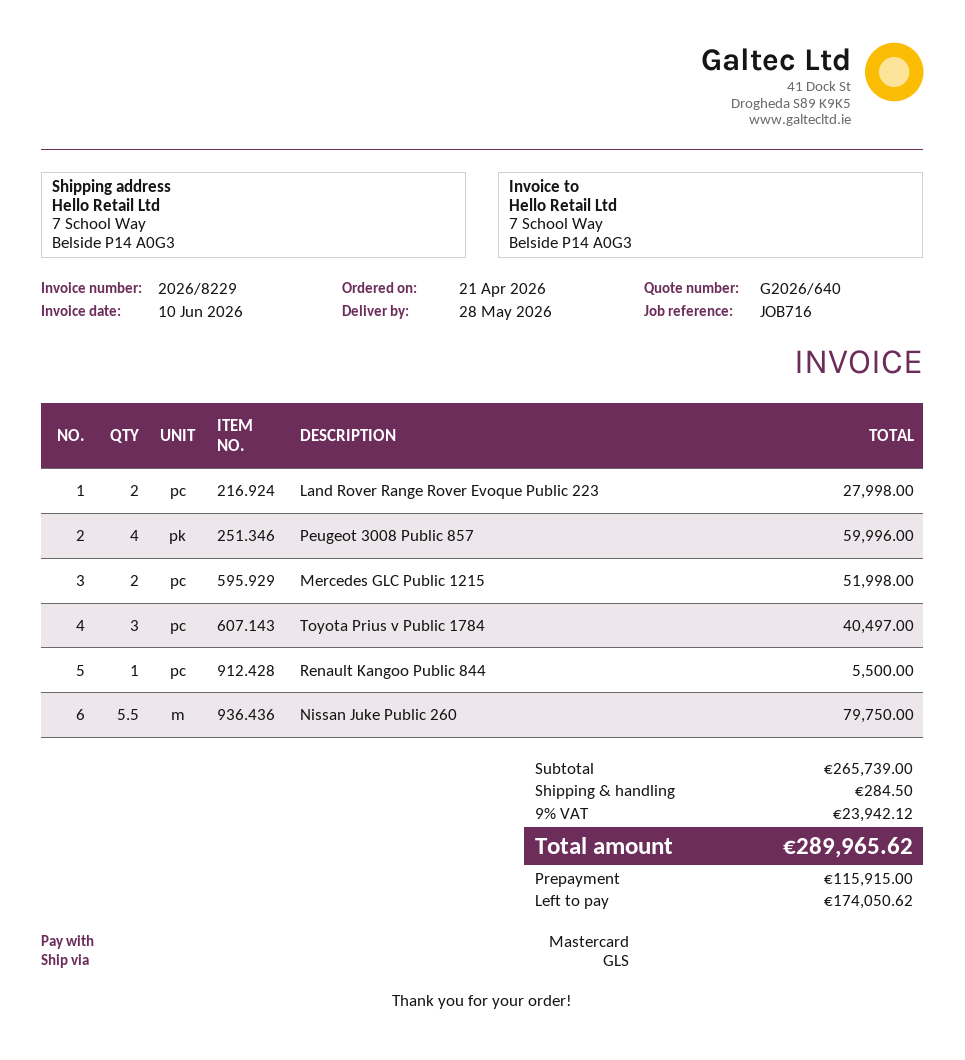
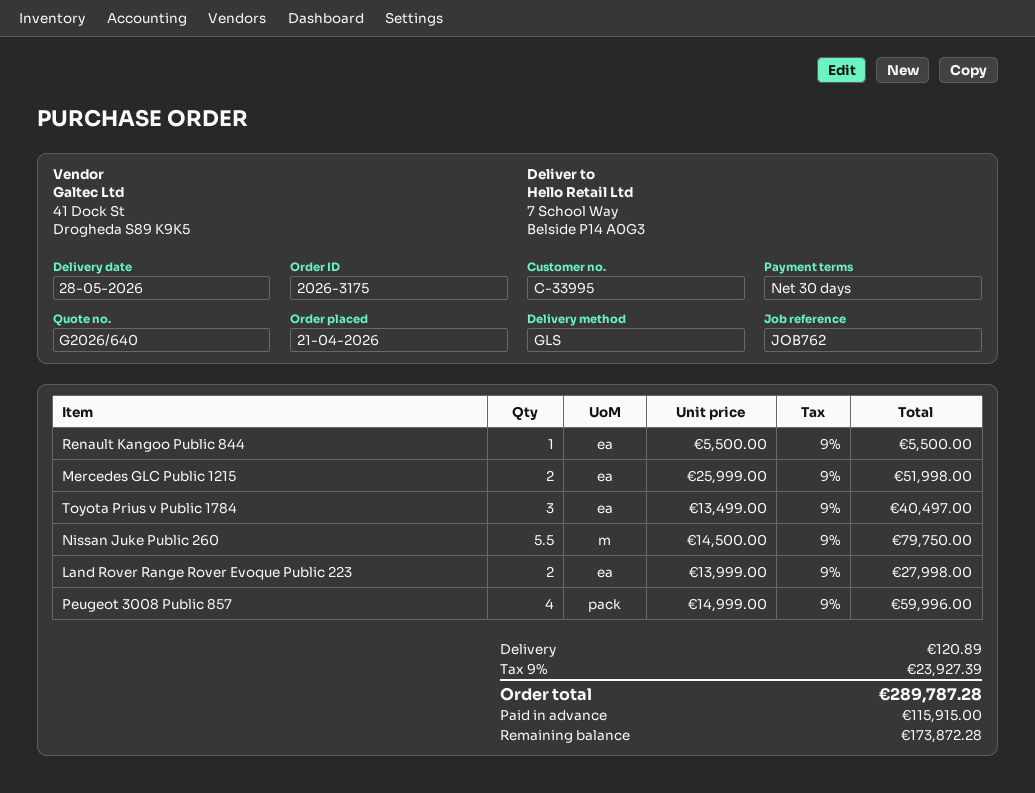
reference: JOB716 -> JOB762
shipping: 284.50 -> 120.89
tax: 9% = 23942.12 -> 9% = 23927.39
total: 289965.62 -> 289787.28
balance: 174050.62 -> 173872.28

